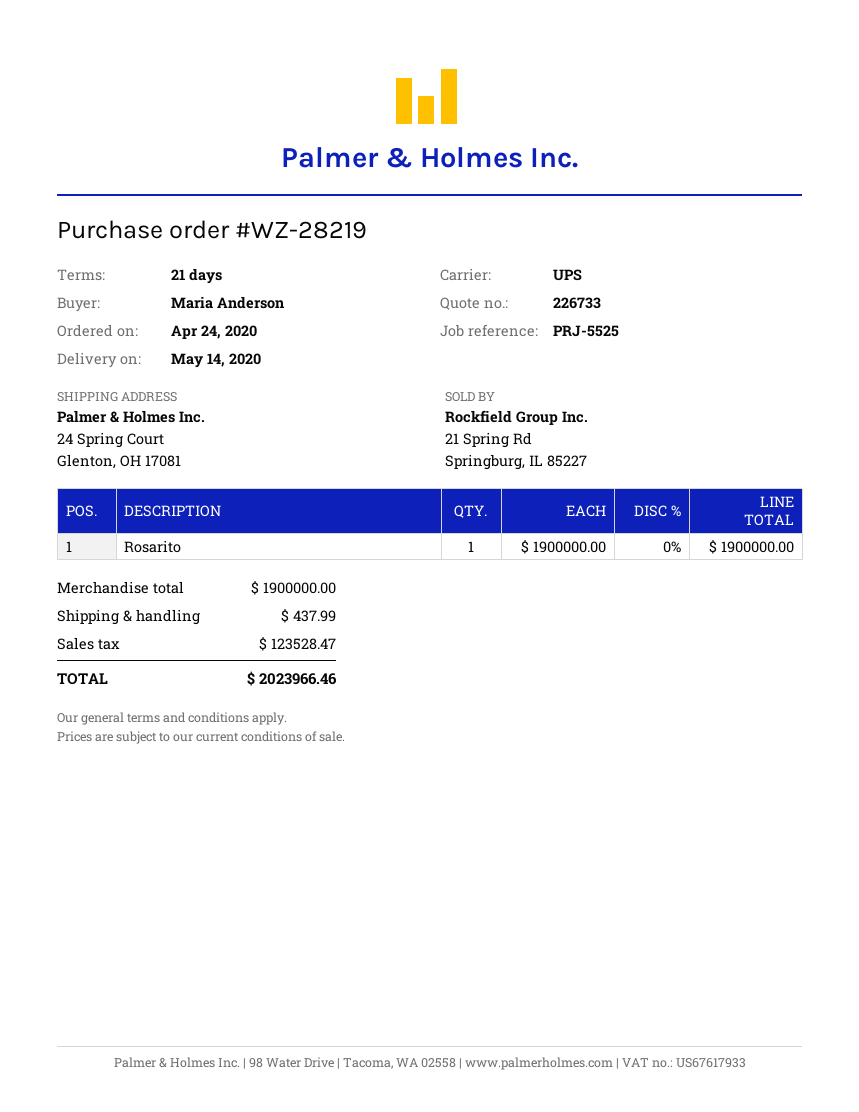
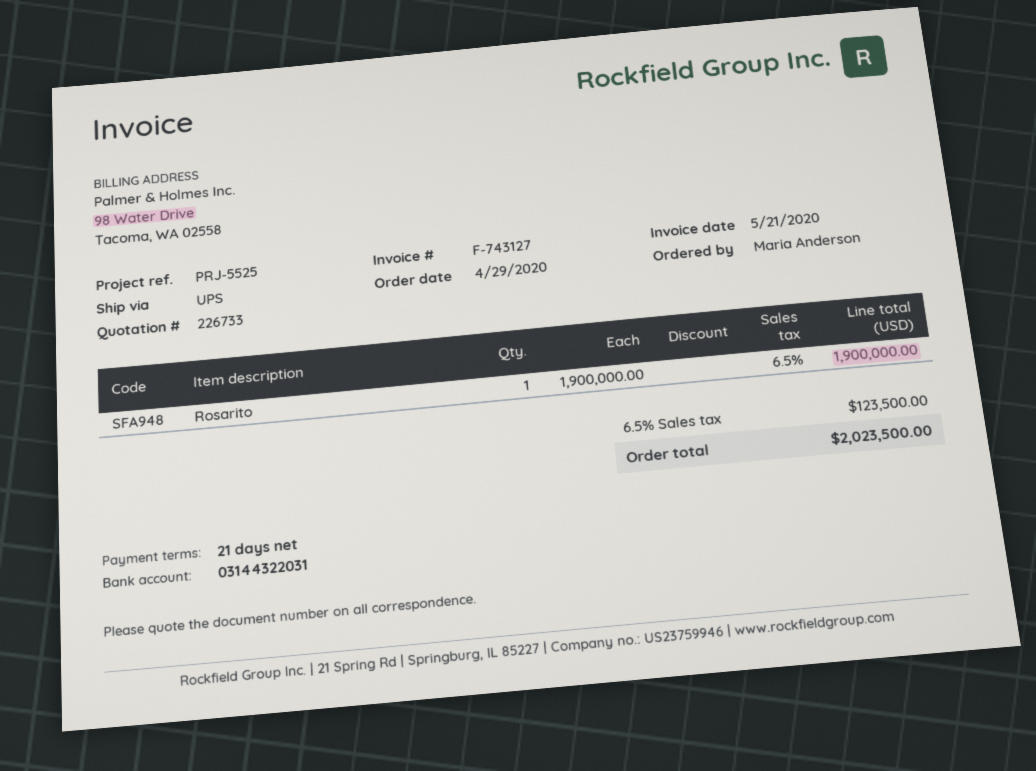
order date: 2020-04-24 -> 2020-04-29
shipping: 437.99 -> none
tax: 123528.47 -> 123500.00
total: 2023966.46 -> 2023500.00

